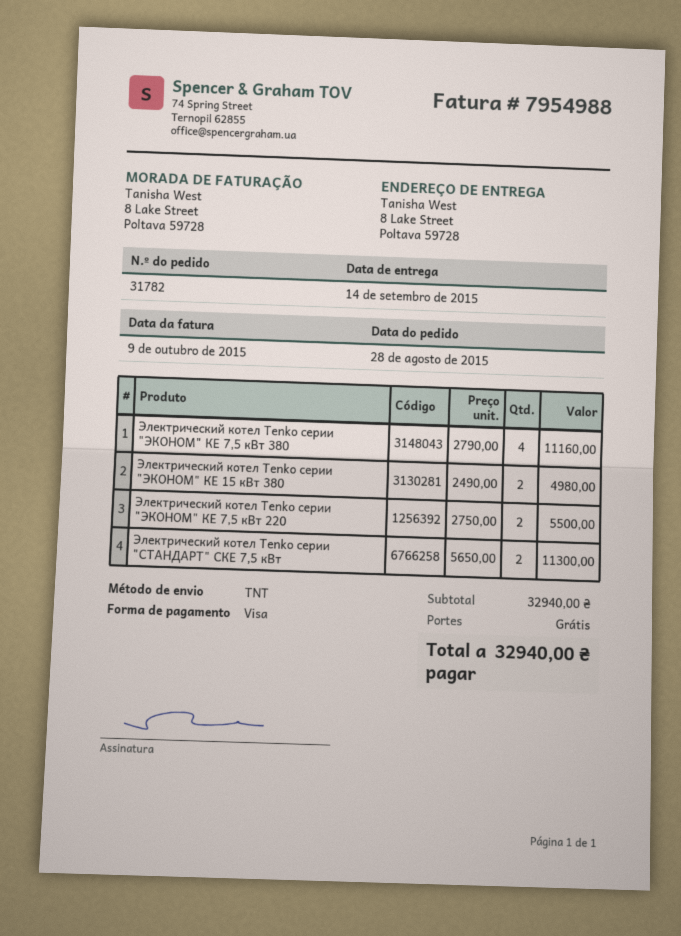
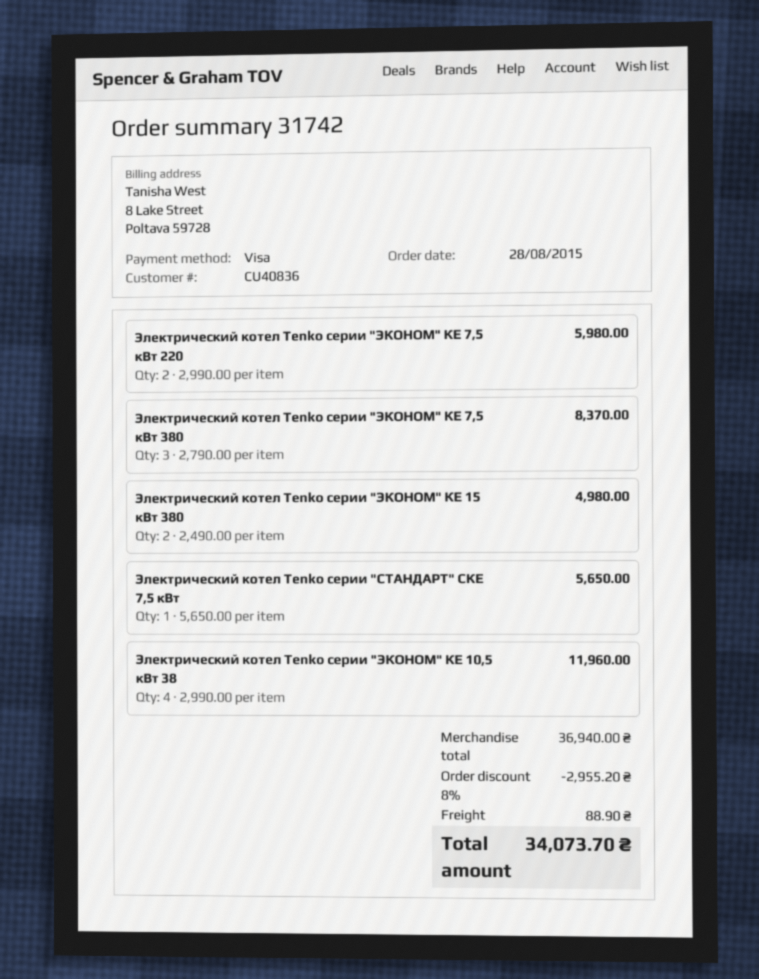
order number: 31782 -> 31742
Электрический котел Tenko серии "ЭКОНОМ" КЕ 7,5 кВт 380: 4 x 2790.00 = 11160.00 -> 3 x 2790.00 = 8370.00
Электрический котел Tenko серии "ЭКОНОМ" КЕ 7,5 кВт 220: 2 x 2750.00 = 5500.00 -> 2 x 2990.00 = 5980.00
Электрический котел Tenko серии "СТАНДАРТ" СКЕ 7,5 кВт: 2 x 5650.00 = 11300.00 -> 1 x 5650.00 = 5650.00
Электрический котел Tenko серии "ЭКОНОМ" КЕ 10,5 кВт 38: none -> 4 x 2990.00 = 11960.00
subtotal: 32940.00 -> 36940.00
discount: none -> 8% = 2955.20
shipping: 0.00 -> 88.90
total: 32940.00 -> 34073.70

